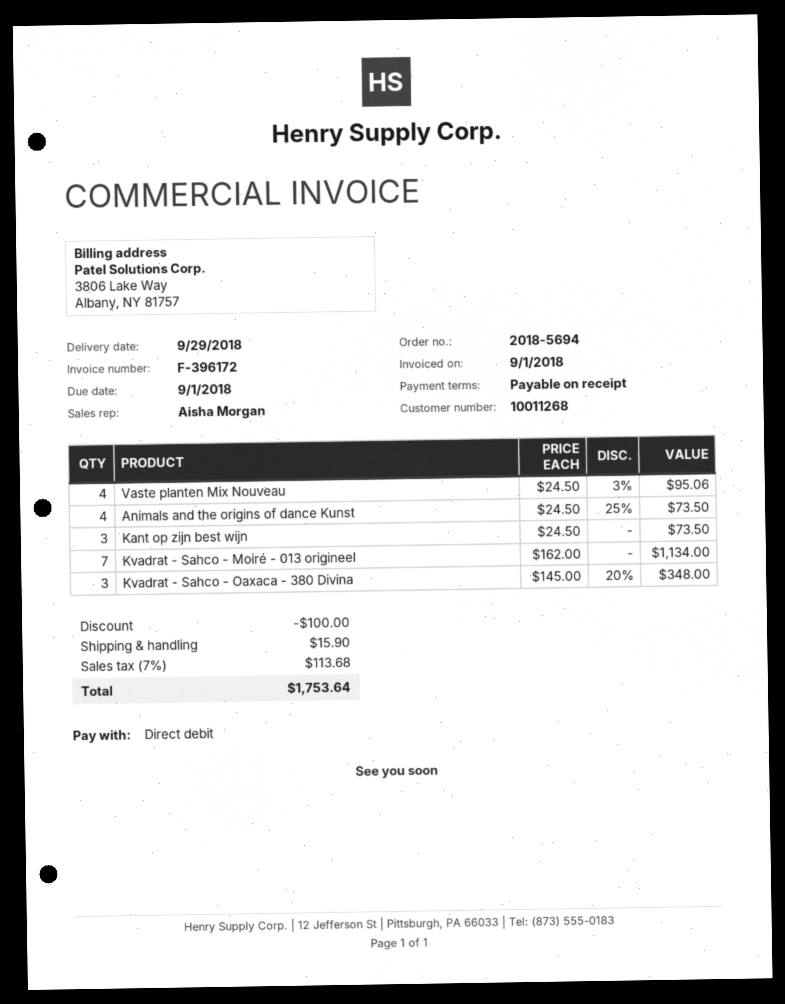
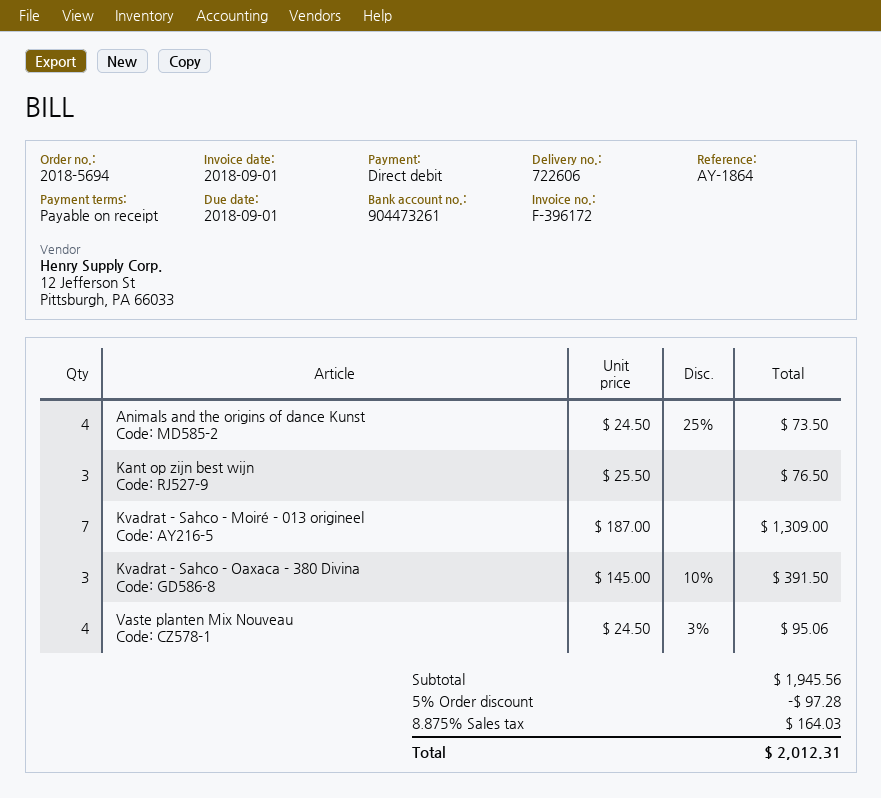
Kant op zijn best wijn: 3 x 24.50 = 73.50 -> 3 x 25.50 = 76.50
Kvadrat - Sahco - Moiré - 013 origineel: 7 x 162.00 = 1134.00 -> 7 x 187.00 = 1309.00
Kvadrat - Sahco - Oaxaca - 380 Divina: 3 x 145.00 - 20% = 348.00 -> 3 x 145.00 - 10% = 391.50
discount: 100.00 -> 97.28
shipping: 15.90 -> none
tax: 7% = 113.68 -> 8.875% = 164.03
total: 1753.64 -> 2012.31

